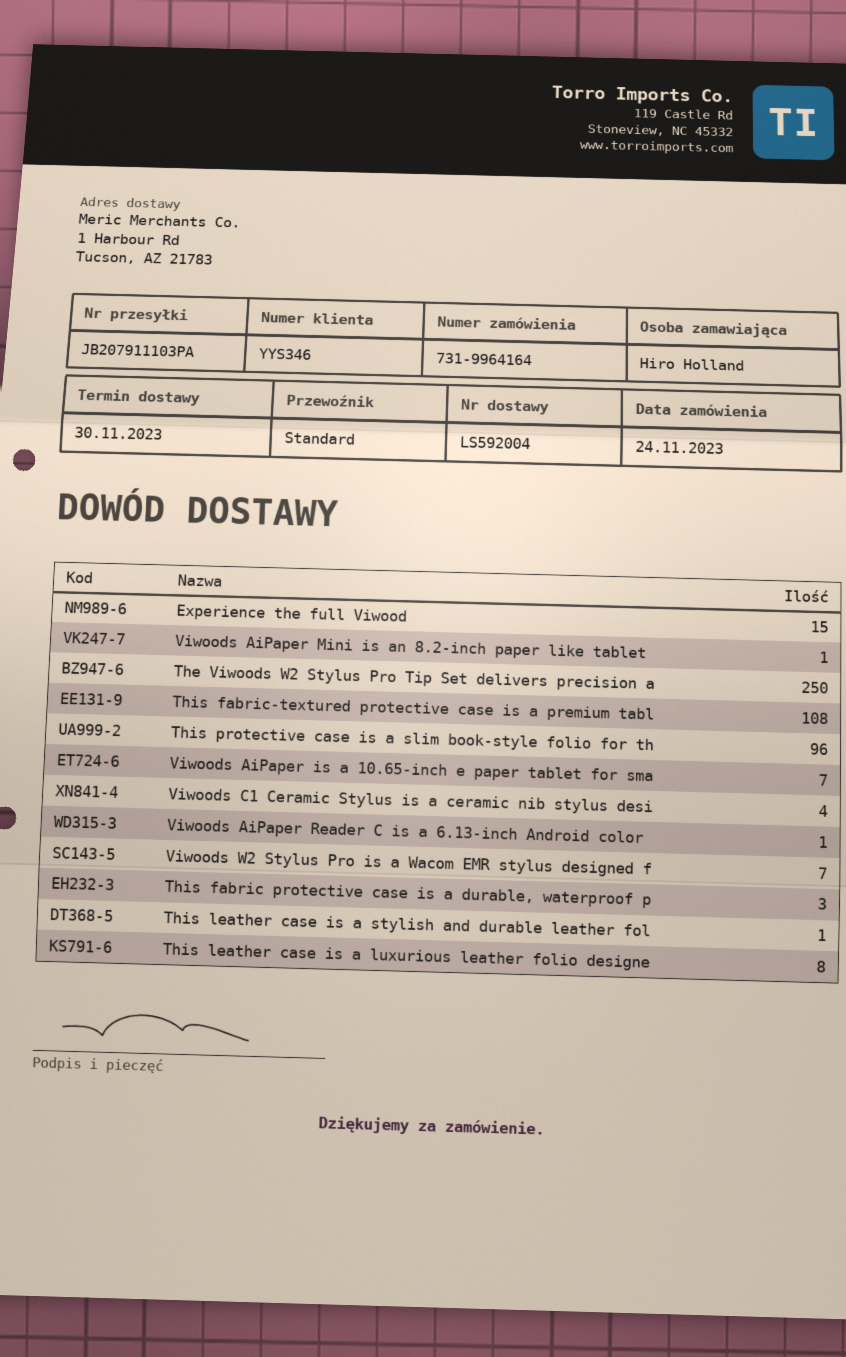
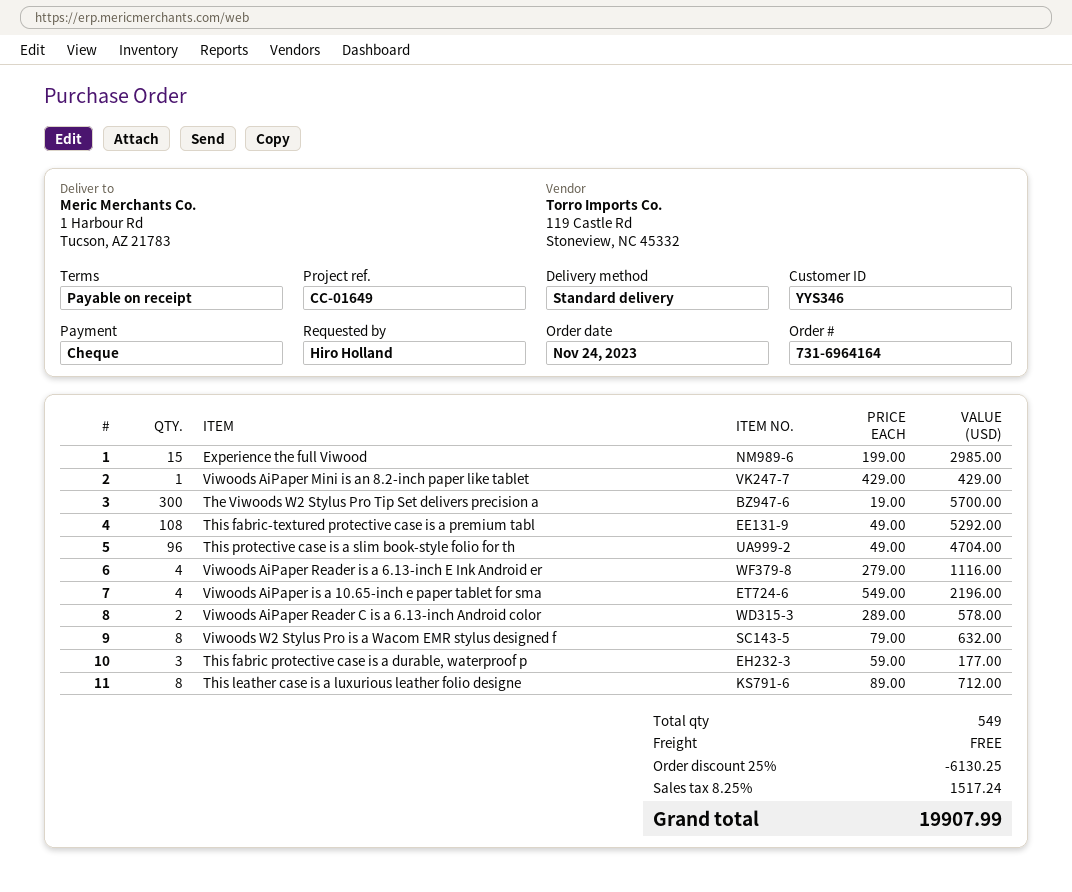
order number: 731-9964164 -> 731-6964164
The Viwoods W2 Stylus Pro Tip Set delivers precision a: 250 -> 300
Viwoods AiPaper is a 10.65-inch e paper tablet for sma: 7 -> 4
Viwoods C1 Ceramic Stylus is a ceramic nib stylus desi: 4 -> none
Viwoods AiPaper Reader C is a 6.13-inch Android color: 1 -> 2
Viwoods W2 Stylus Pro is a Wacom EMR stylus designed f: 7 -> 8
This leather case is a stylish and durable leather fol: 1 -> none
Viwoods AiPaper Reader is a 6.13‑inch E Ink Android er: none -> 4

